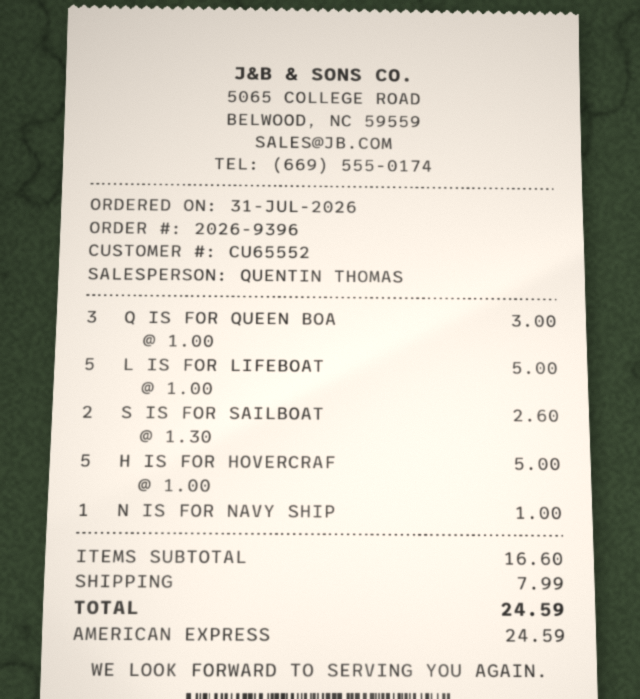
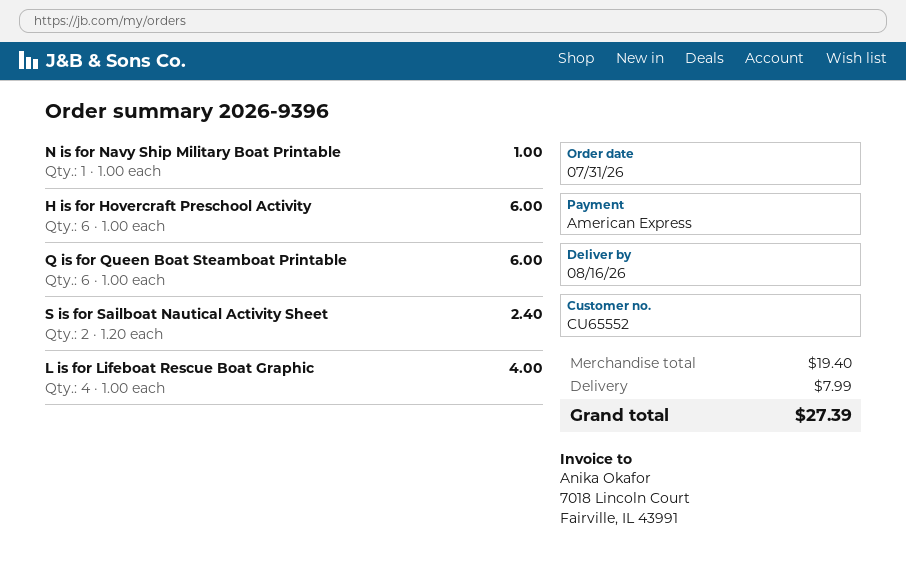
Q IS FOR QUEEN BOA: 3 x 1.00 = 3.00 -> 6 x 1.00 = 6.00
L IS FOR LIFEBOAT: 5 x 1.00 = 5.00 -> 4 x 1.00 = 4.00
S IS FOR SAILBOAT: 2 x 1.30 = 2.60 -> 2 x 1.20 = 2.40
H IS FOR HOVERCRAF: 5 x 1.00 = 5.00 -> 6 x 1.00 = 6.00
subtotal: 16.60 -> 19.40
total: 24.59 -> 27.39

